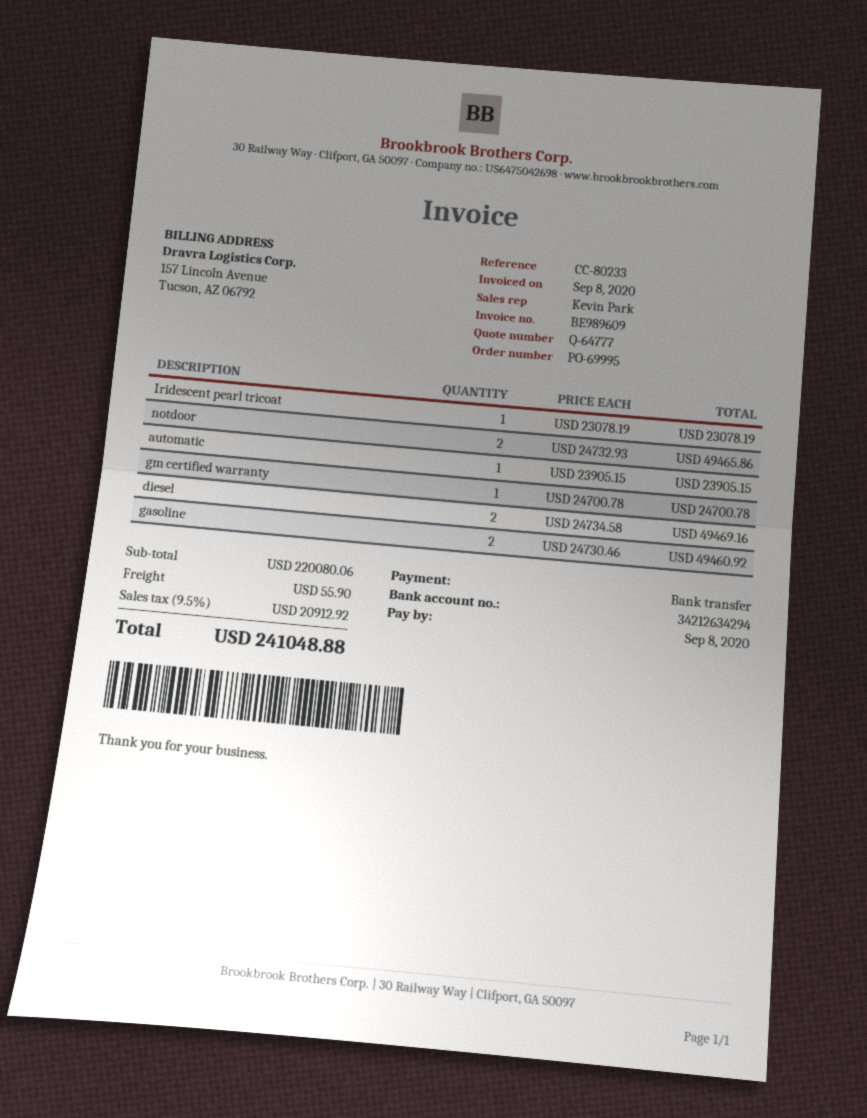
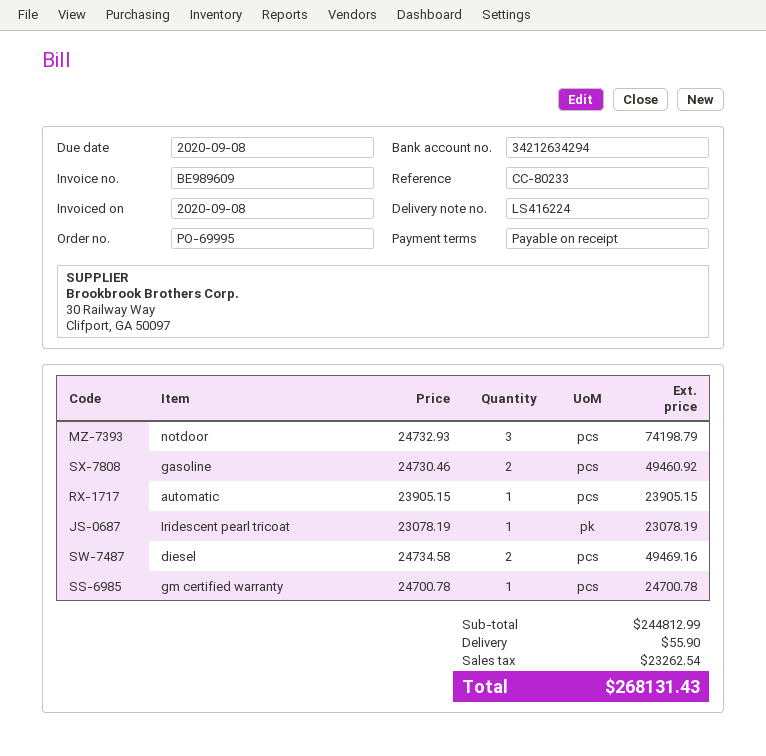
notdoor: 2 x 24732.93 = 49465.86 -> 3 x 24732.93 = 74198.79
subtotal: 220080.06 -> 244812.99
tax: 20912.92 -> 23262.54
total: 241048.88 -> 268131.43

